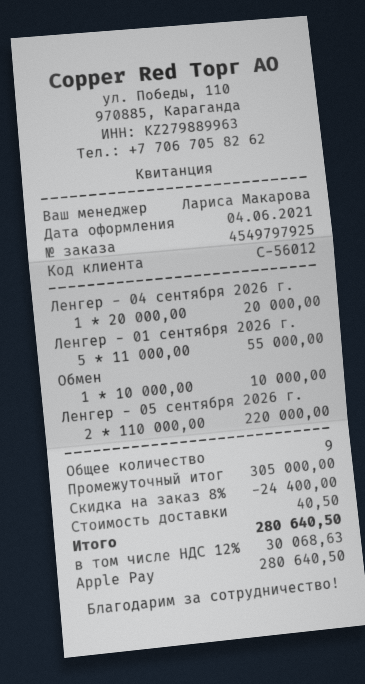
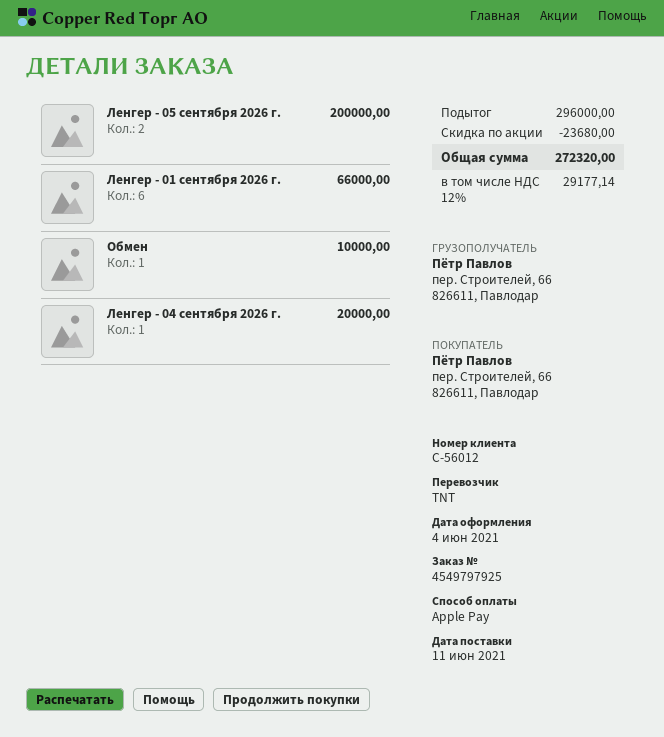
Ленгер - 01 сентября 2026 г.: 5 for 55000.00 -> 6 for 66000.00
Ленгер - 05 сентября 2026 г.: 2 for 220000.00 -> 2 for 200000.00
subtotal: 305000.00 -> 296000.00
discount: 24400.00 -> 23680.00
shipping: 40.50 -> none
tax: 12% = 30068.63 -> 12% = 29177.14
total: 280640.50 -> 272320.00

